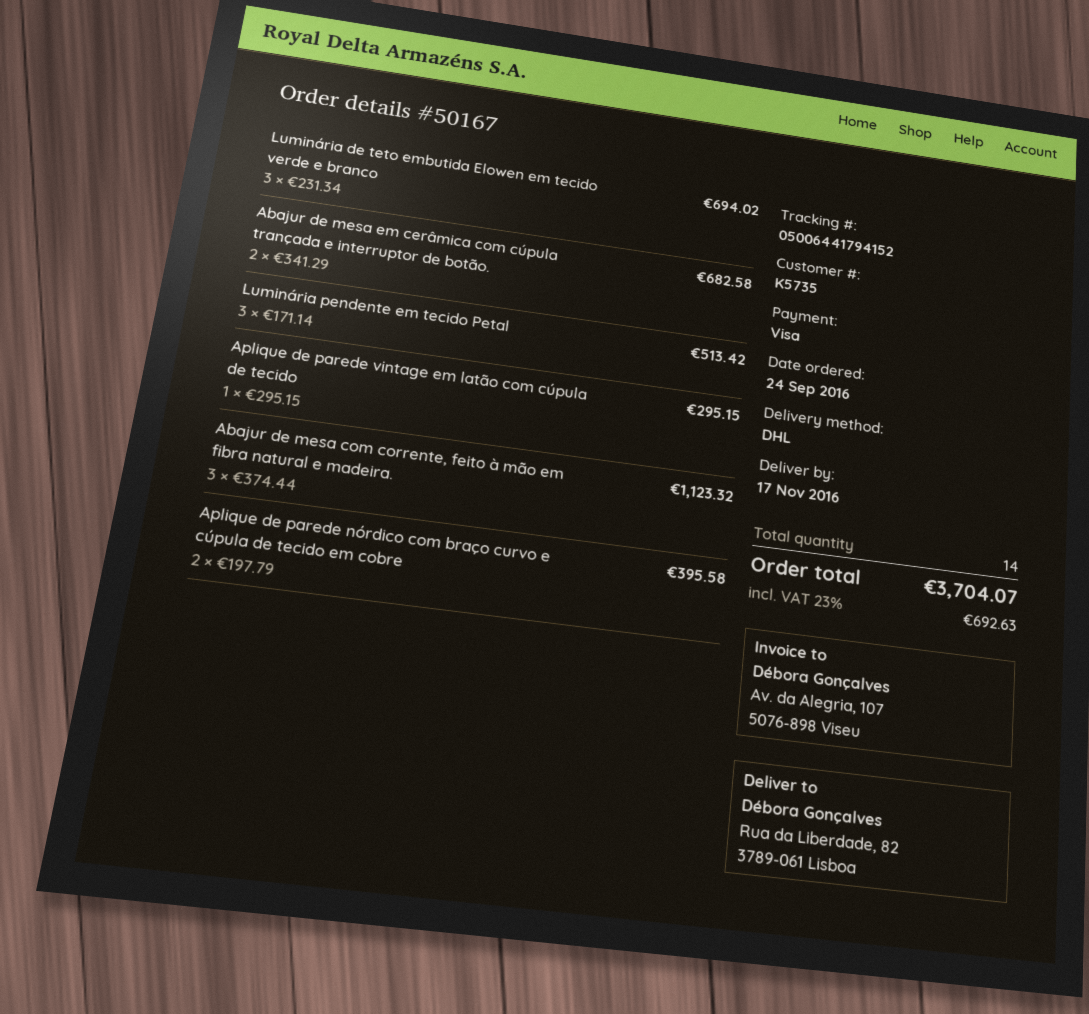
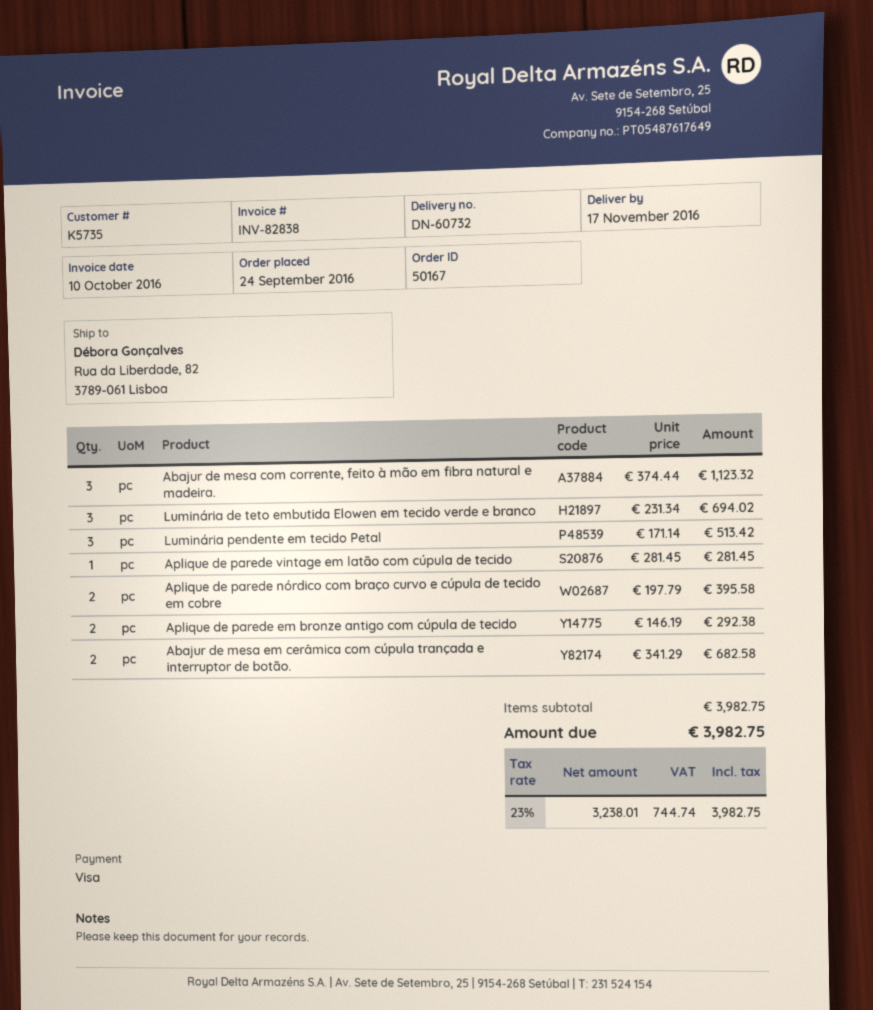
Aplique de parede vintage em latão com cúpula de tecido: 1 x 295.15 = 295.15 -> 1 x 281.45 = 281.45
Aplique de parede em bronze antigo com cúpula de tecido: none -> 2 x 146.19 = 292.38
tax: 23% = 692.63 -> 23% = 744.74
total: 3704.07 -> 3982.75

